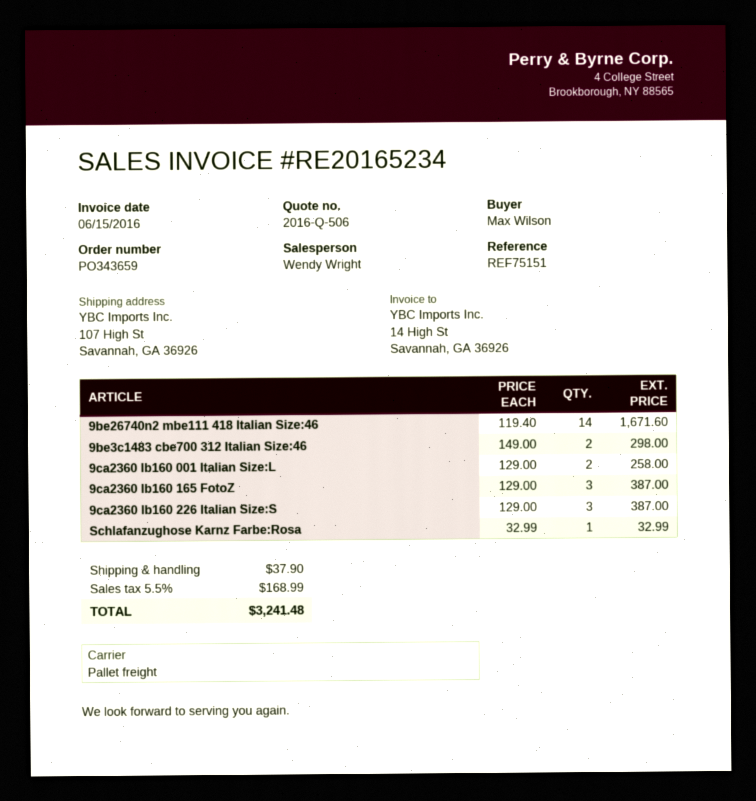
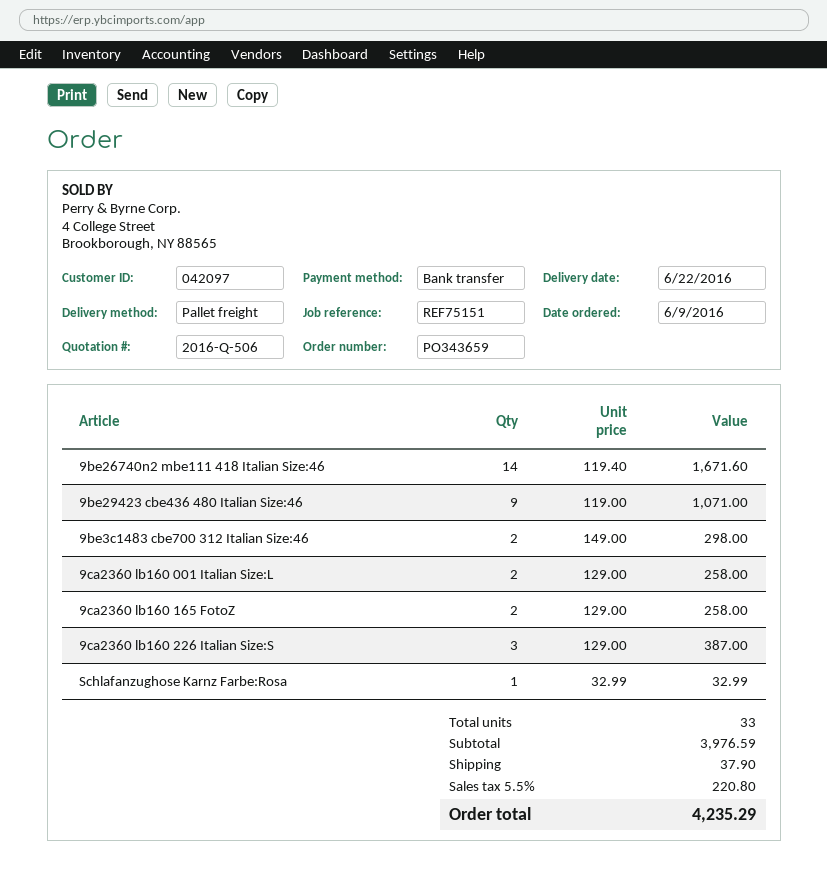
9ca2360 lb160 165 FotoZ: 3 x 129.00 = 387.00 -> 2 x 129.00 = 258.00
9be29423 cbe436 480 Italian Size:46: none -> 9 x 119.00 = 1071.00
tax: 5.5% = 168.99 -> 5.5% = 220.80
total: 3241.48 -> 4235.29

